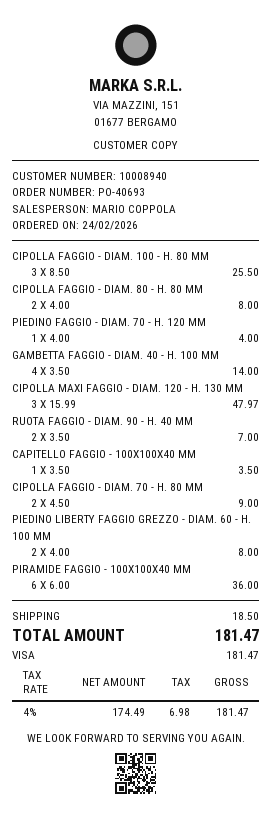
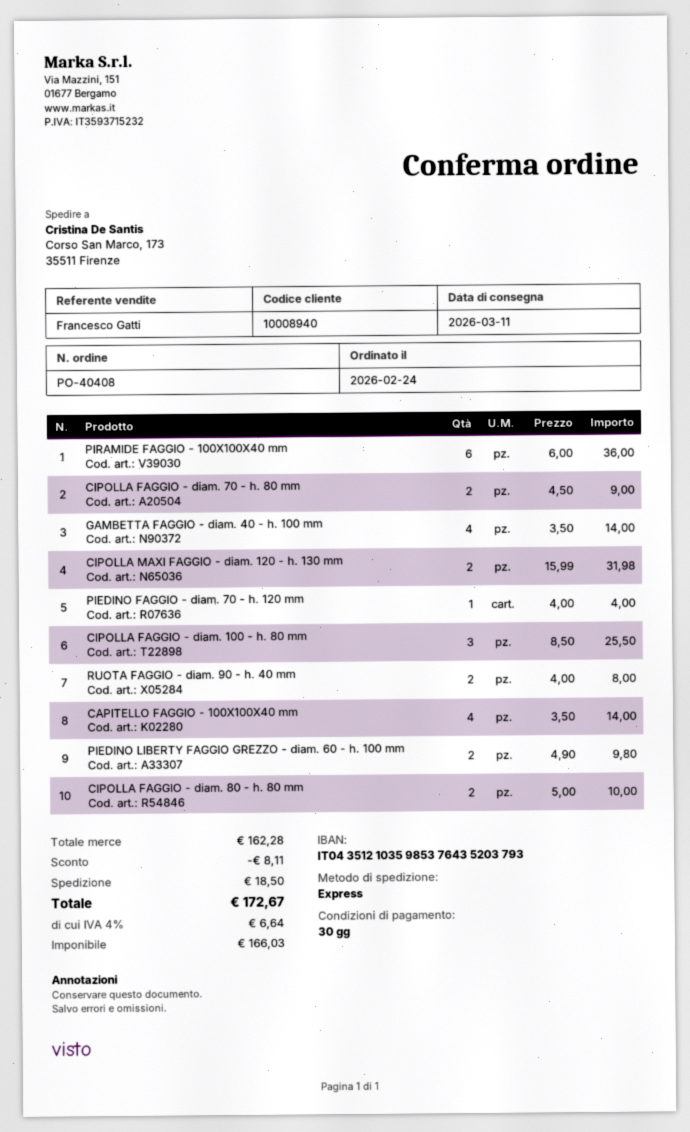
order number: PO-40693 -> PO-40408
sales rep: MARIO COPPOLA -> Francesco Gatti
CIPOLLA FAGGIO - DIAM. 80 - H. 80 MM: 2 x 4.00 = 8.00 -> 2 x 5.00 = 10.00
CIPOLLA MAXI FAGGIO - DIAM. 120 - H. 130 MM: 3 x 15.99 = 47.97 -> 2 x 15.99 = 31.98
RUOTA FAGGIO - DIAM. 90 - H. 40 MM: 2 x 3.50 = 7.00 -> 2 x 4.00 = 8.00
CAPITELLO FAGGIO - 100X100X40 MM: 1 x 3.50 = 3.50 -> 4 x 3.50 = 14.00
PIEDINO LIBERTY FAGGIO GREZZO - DIAM. 60 - H. 100 MM: 2 x 4.00 = 8.00 -> 2 x 4.90 = 9.80
discount: none -> 8.11
net: 174.49 -> 166.03
tax: 4% = 6.98 -> 4% = 6.64
total: 181.47 -> 172.67

